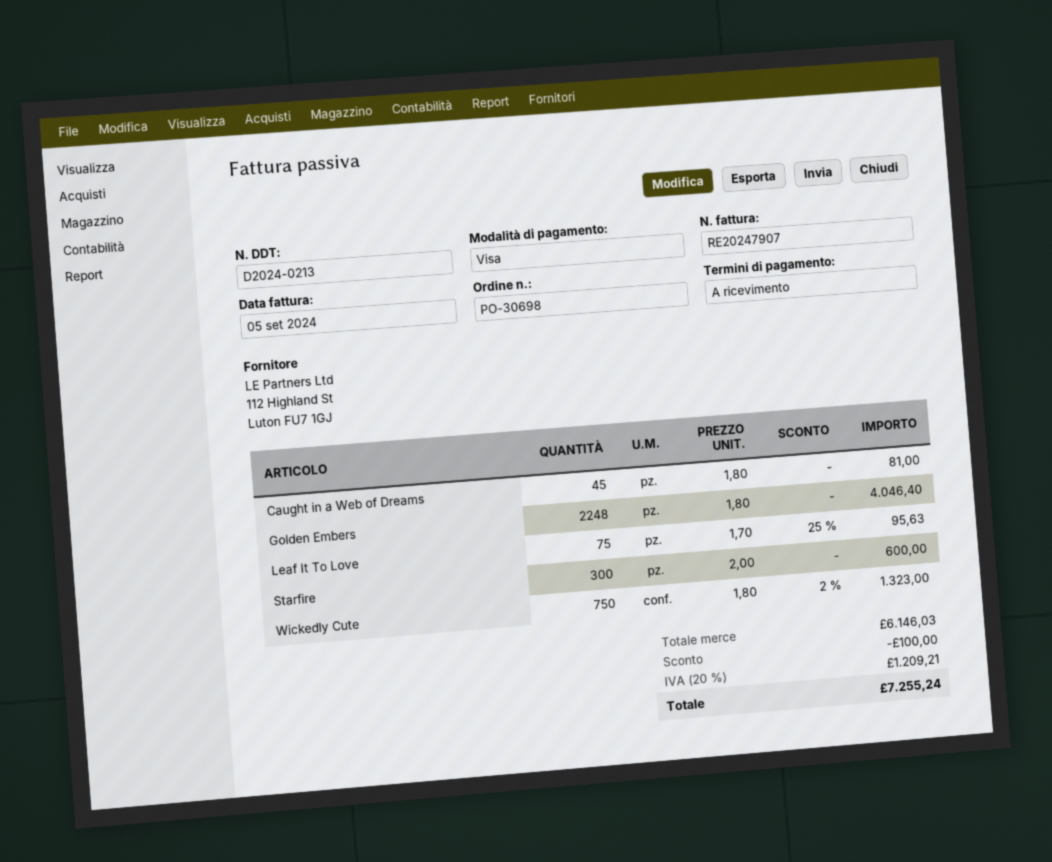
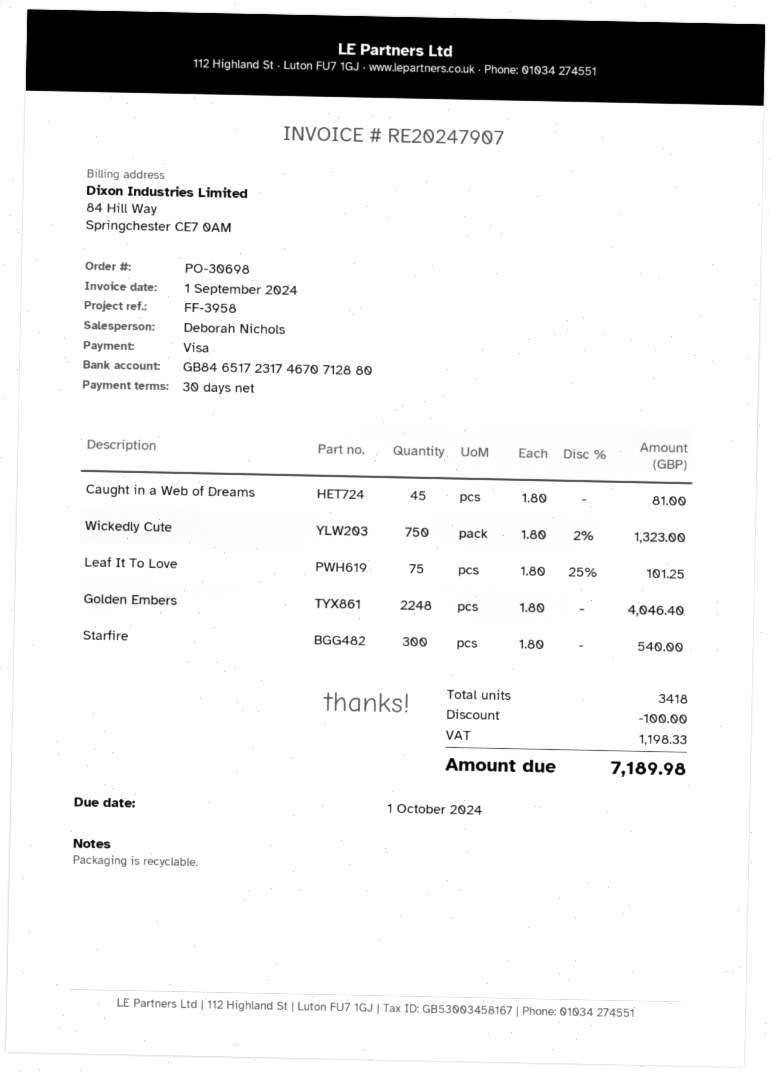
invoice date: 2024-09-05 -> 2024-09-01
payment terms: on receipt -> 30 days
Leaf It To Love: 75 x 1.70 - 25% = 95.63 -> 75 x 1.80 - 25% = 101.25
Starfire: 300 x 2.00 = 600.00 -> 300 x 1.80 = 540.00
tax: 1209.21 -> 1198.33
total: 7255.24 -> 7189.98

